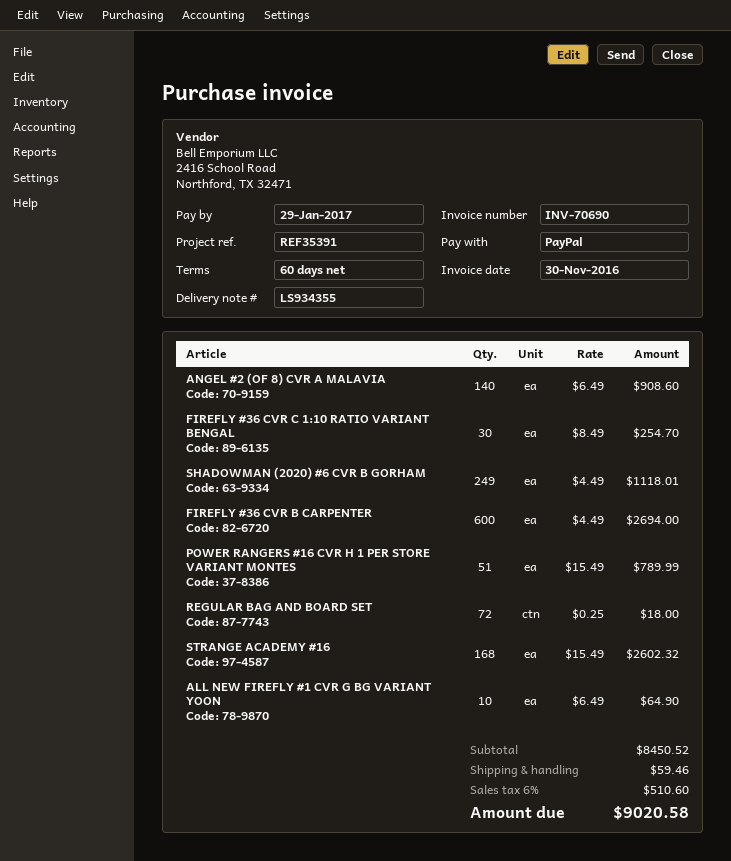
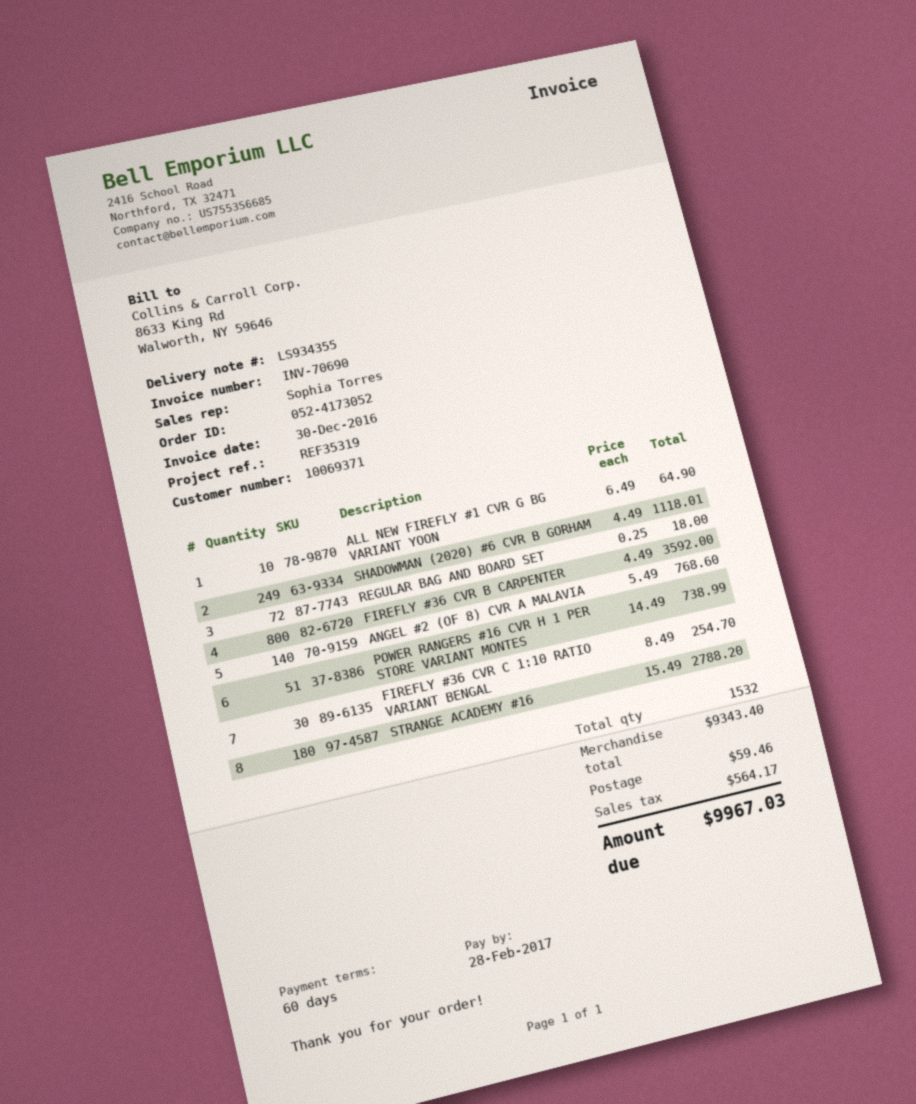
invoice date: 2016-11-30 -> 2016-12-30
due date: 2017-01-29 -> 2017-02-28
reference: REF35391 -> REF35319
ANGEL #2 (OF 8) CVR A MALAVIA: 140 x 6.49 = 908.60 -> 140 x 5.49 = 768.60
FIREFLY #36 CVR B CARPENTER: 600 x 4.49 = 2694.00 -> 800 x 4.49 = 3592.00
POWER RANGERS #16 CVR H 1 PER STORE VARIANT MONTES: 51 x 15.49 = 789.99 -> 51 x 14.49 = 738.99
STRANGE ACADEMY #16: 168 x 15.49 = 2602.32 -> 180 x 15.49 = 2788.20
subtotal: 8450.52 -> 9343.40
tax: 510.60 -> 564.17
total: 9020.58 -> 9967.03

